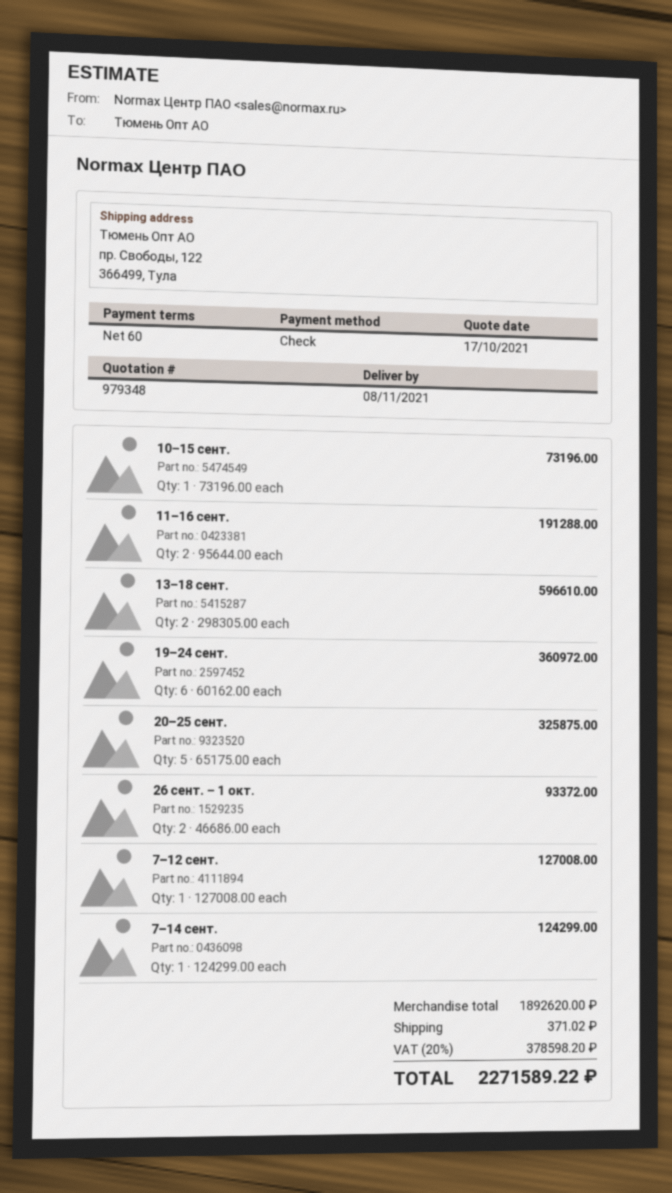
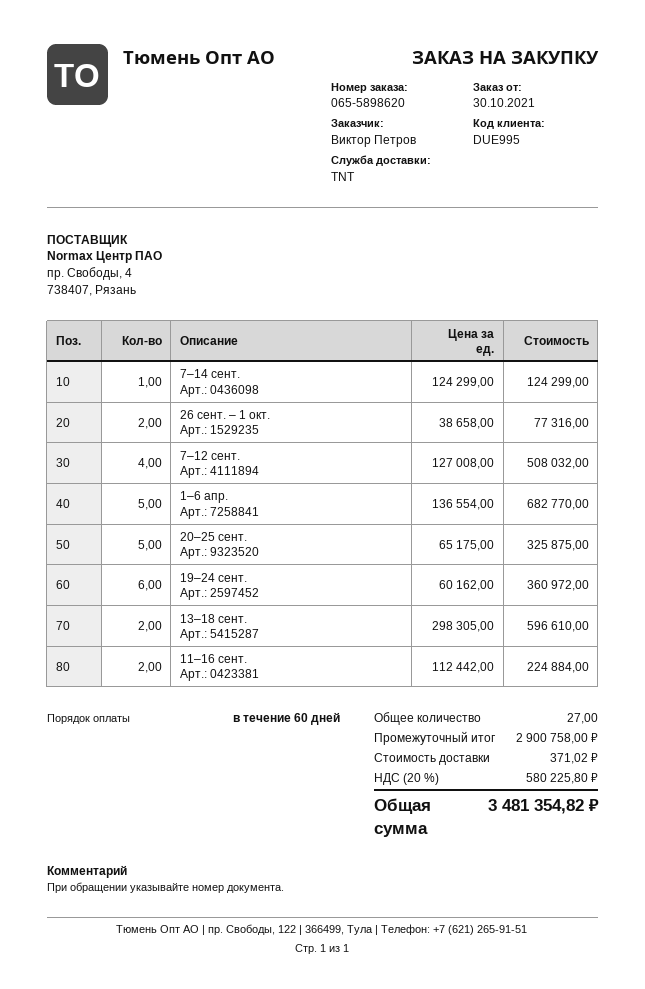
10–15 сент.: 1 x 73196.00 = 73196.00 -> none
11–16 сент.: 2 x 95644.00 = 191288.00 -> 2 x 112442.00 = 224884.00
26 сент. – 1 окт.: 2 x 46686.00 = 93372.00 -> 2 x 38658.00 = 77316.00
7–12 сент.: 1 x 127008.00 = 127008.00 -> 4 x 127008.00 = 508032.00
1–6 апр.: none -> 5 x 136554.00 = 682770.00
subtotal: 1892620.00 -> 2900758.00
tax: 20% = 378598.20 -> 20% = 580225.80
total: 2271589.22 -> 3481354.82

